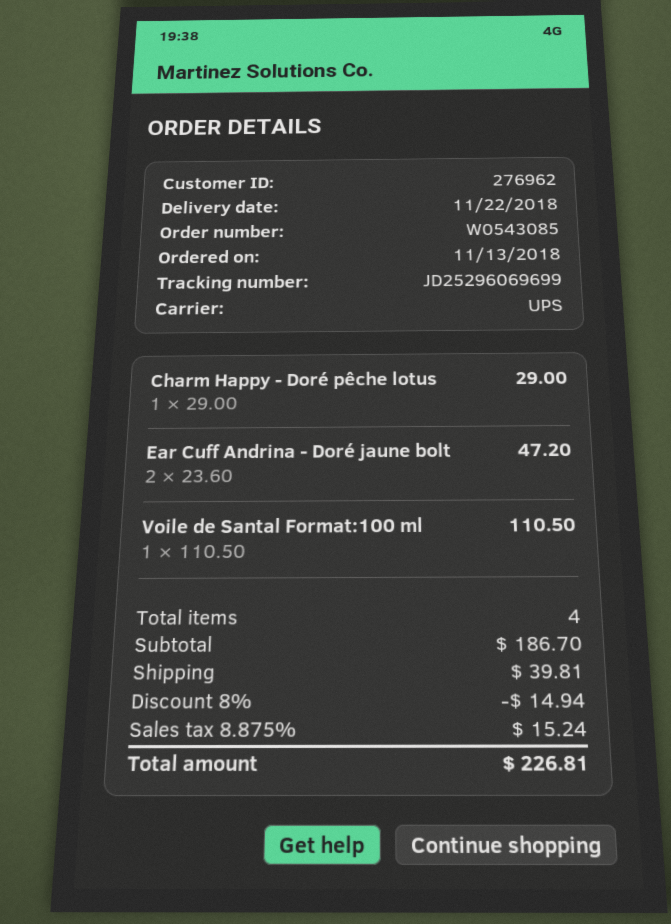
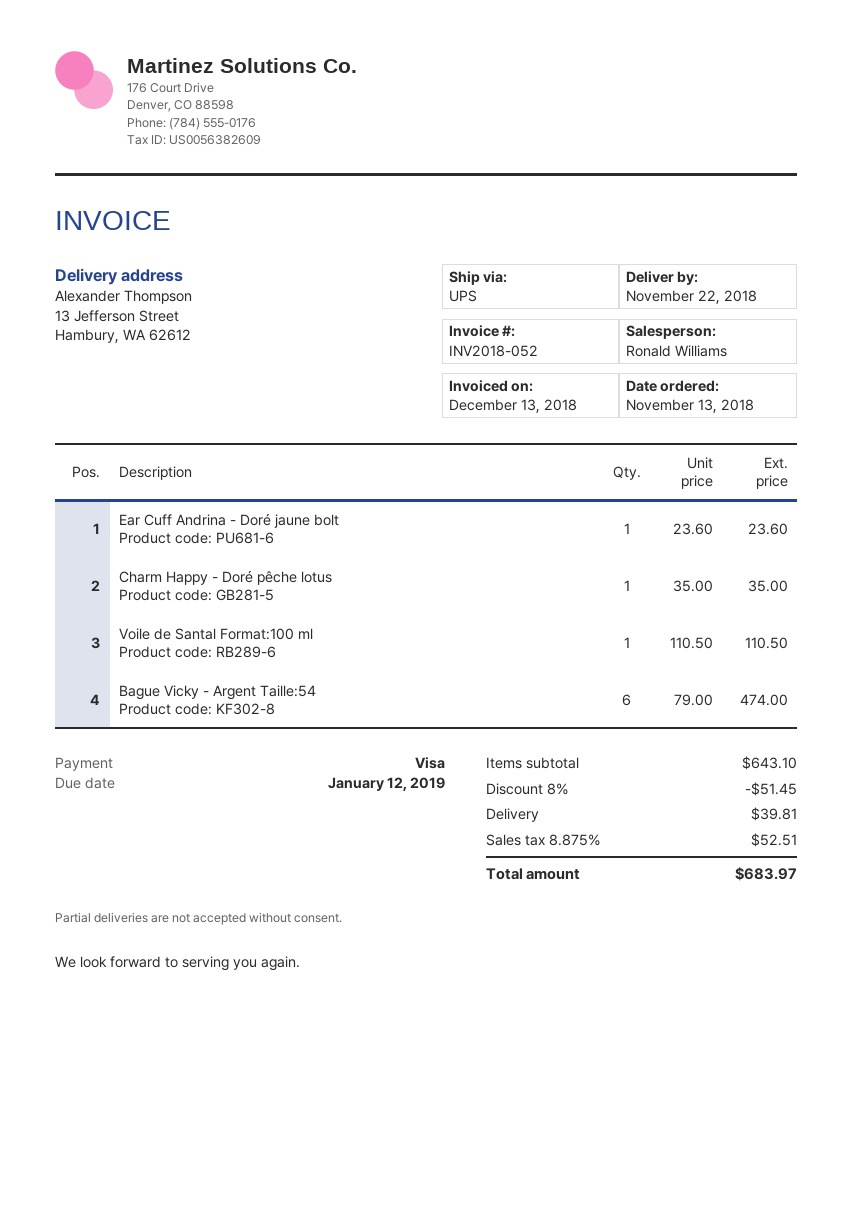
Charm Happy - Doré pêche lotus: 1 x 29.00 = 29.00 -> 1 x 35.00 = 35.00
Ear Cuff Andrina - Doré jaune bolt: 2 x 23.60 = 47.20 -> 1 x 23.60 = 23.60
Bague Vicky - Argent Taille:54: none -> 6 x 79.00 = 474.00
subtotal: 186.70 -> 643.10
discount: 8% = 14.94 -> 8% = 51.45
tax: 8.875% = 15.24 -> 8.875% = 52.51
total: 226.81 -> 683.97

